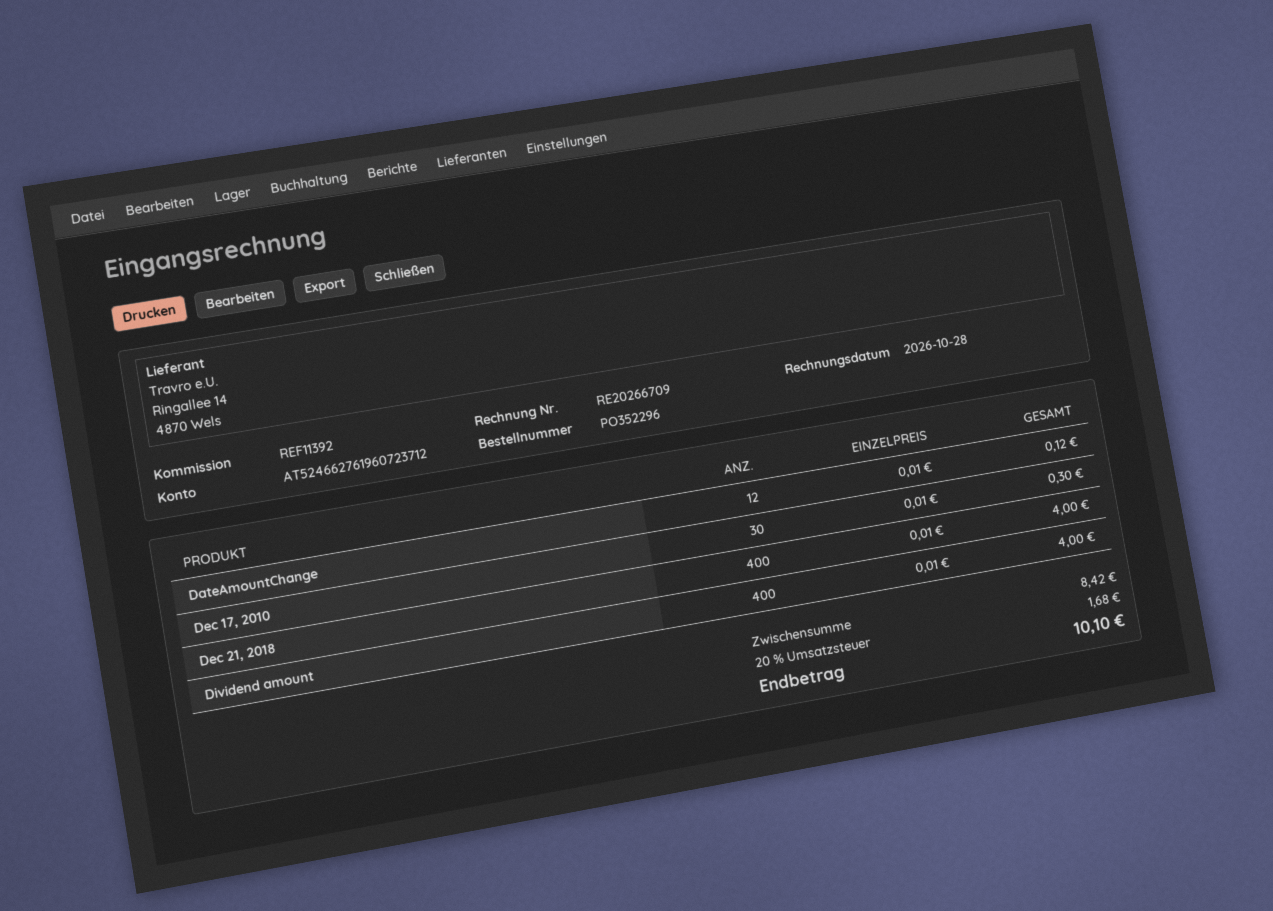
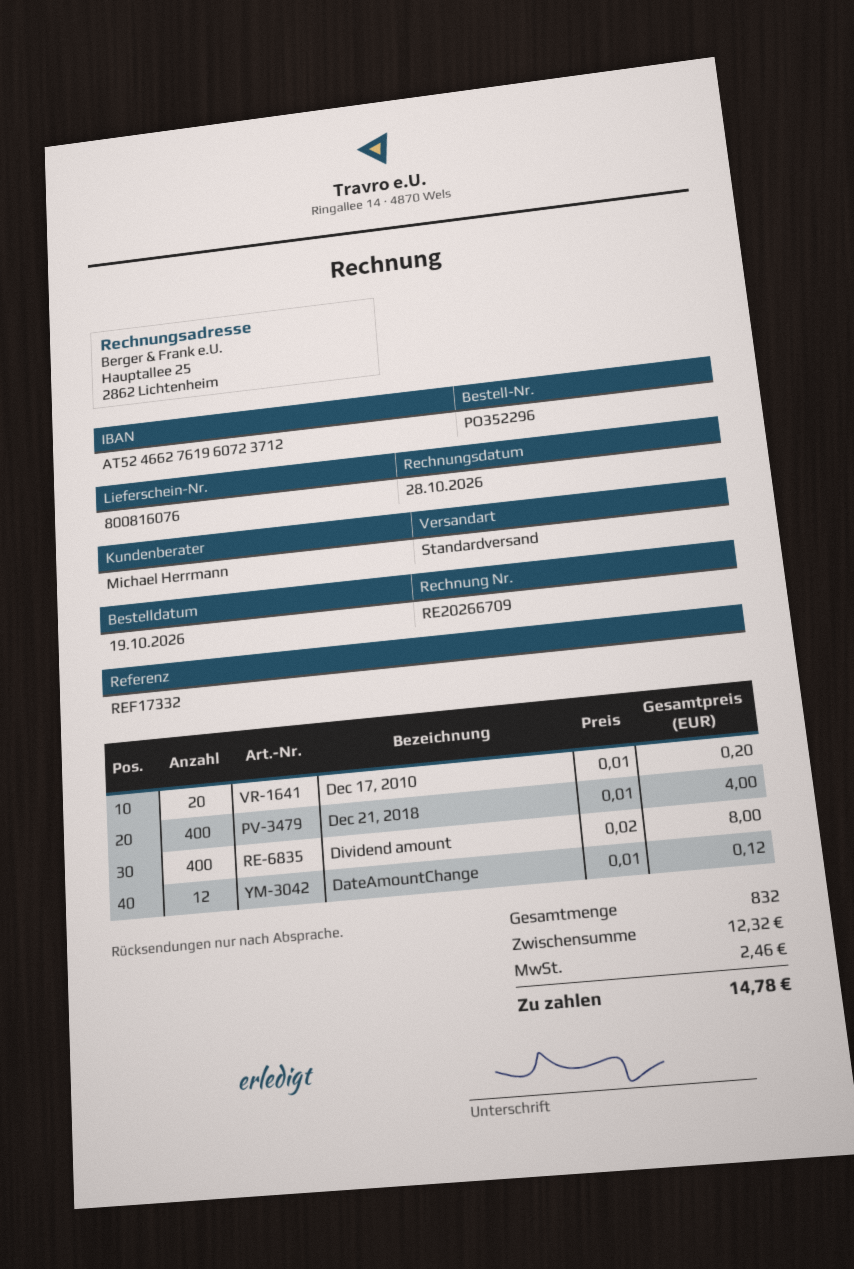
reference: REF11392 -> REF17332
Dec 17, 2010: 30 x 0.01 = 0.30 -> 20 x 0.01 = 0.20
Dividend amount: 400 x 0.01 = 4.00 -> 400 x 0.02 = 8.00
subtotal: 8.42 -> 12.32
tax: 1.68 -> 2.46
total: 10.10 -> 14.78

